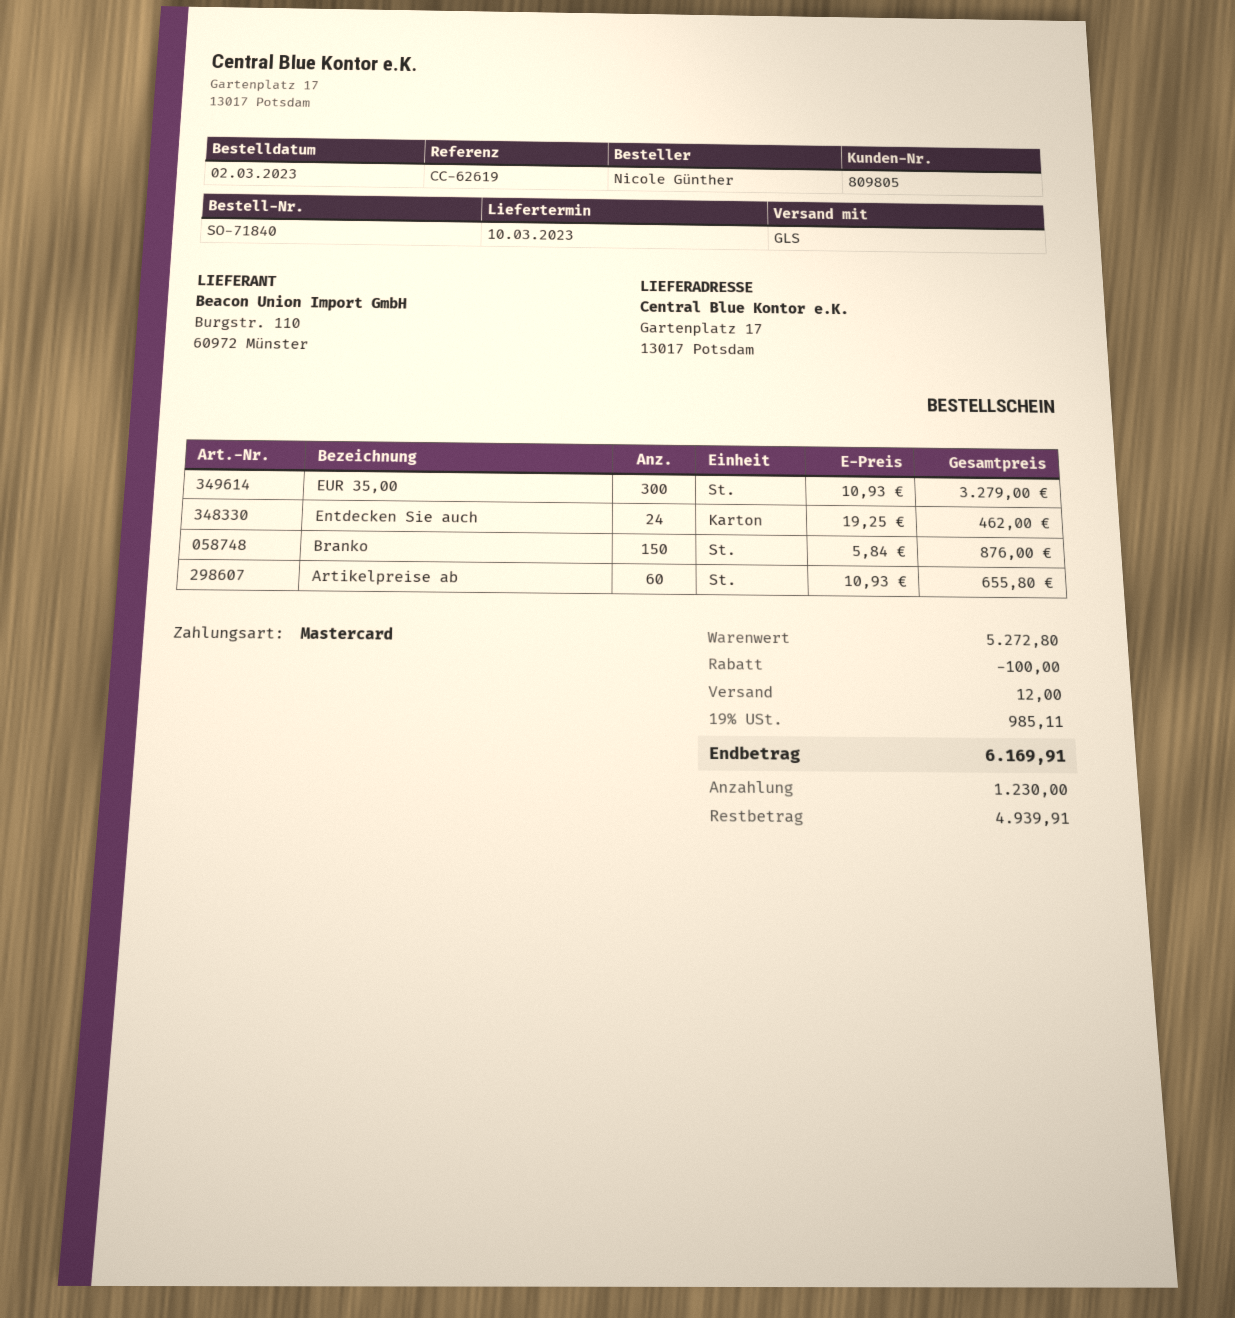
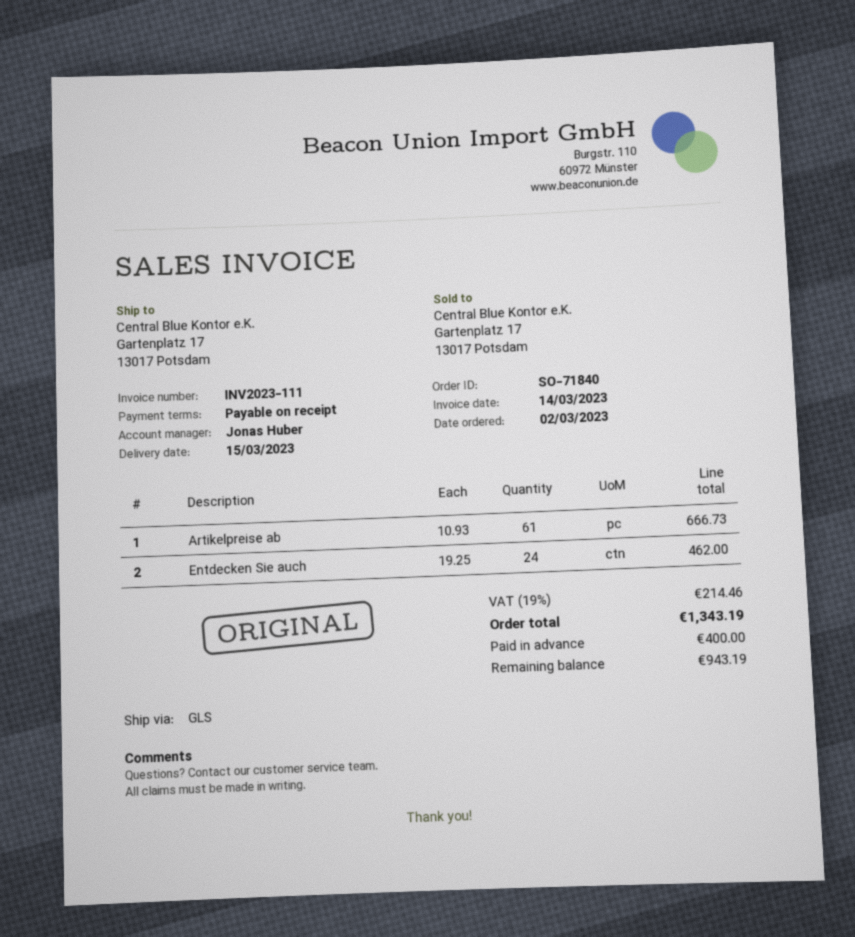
delivery date: 2023-03-10 -> 2023-03-15
EUR 35,00: 300 x 10.93 = 3279.00 -> none
Branko: 150 x 5.84 = 876.00 -> none
Artikelpreise ab: 60 x 10.93 = 655.80 -> 61 x 10.93 = 666.73
discount: 100.00 -> none
shipping: 12.00 -> none
tax: 19% = 985.11 -> 19% = 214.46
total: 6169.91 -> 1343.19
deposit: 1230.00 -> 400.00
balance: 4939.91 -> 943.19

